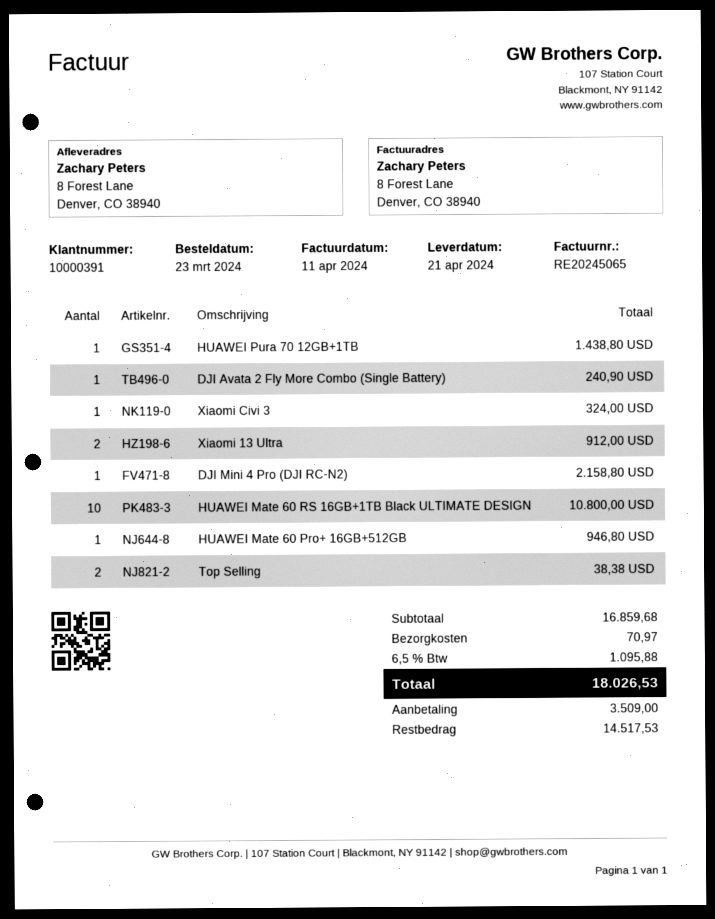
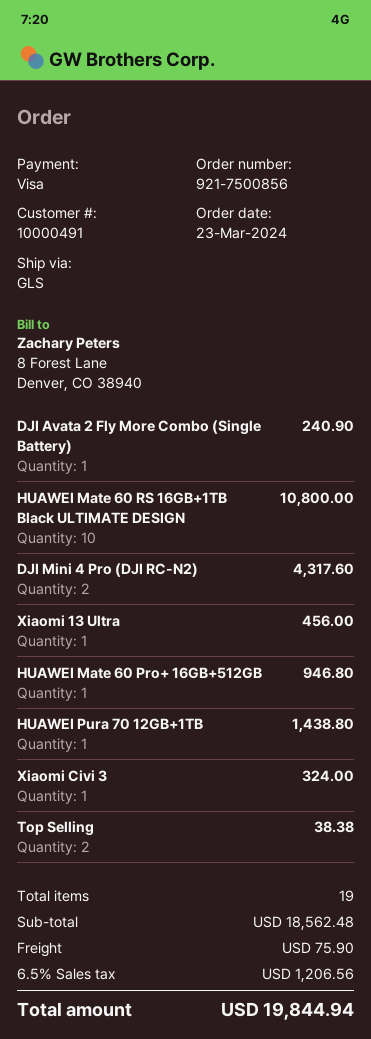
customer number: 10000391 -> 10000491
Xiaomi 13 Ultra: 2 for 912.00 -> 1 for 456.00
DJI Mini 4 Pro (DJI RC-N2): 1 for 2158.80 -> 2 for 4317.60
subtotal: 16859.68 -> 18562.48
shipping: 70.97 -> 75.90
tax: 6.5% = 1095.88 -> 6.5% = 1206.56
total: 18026.53 -> 19844.94

